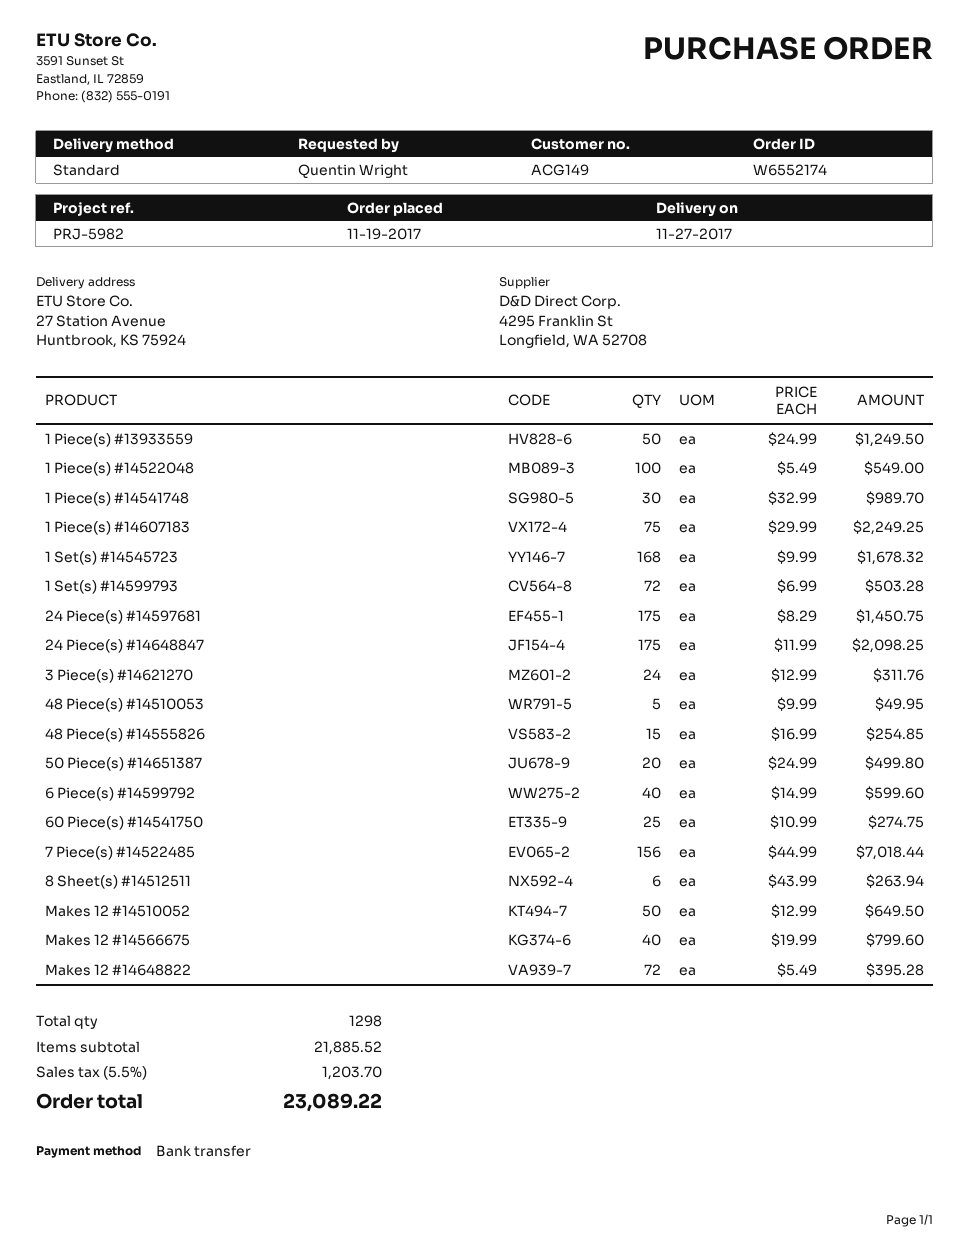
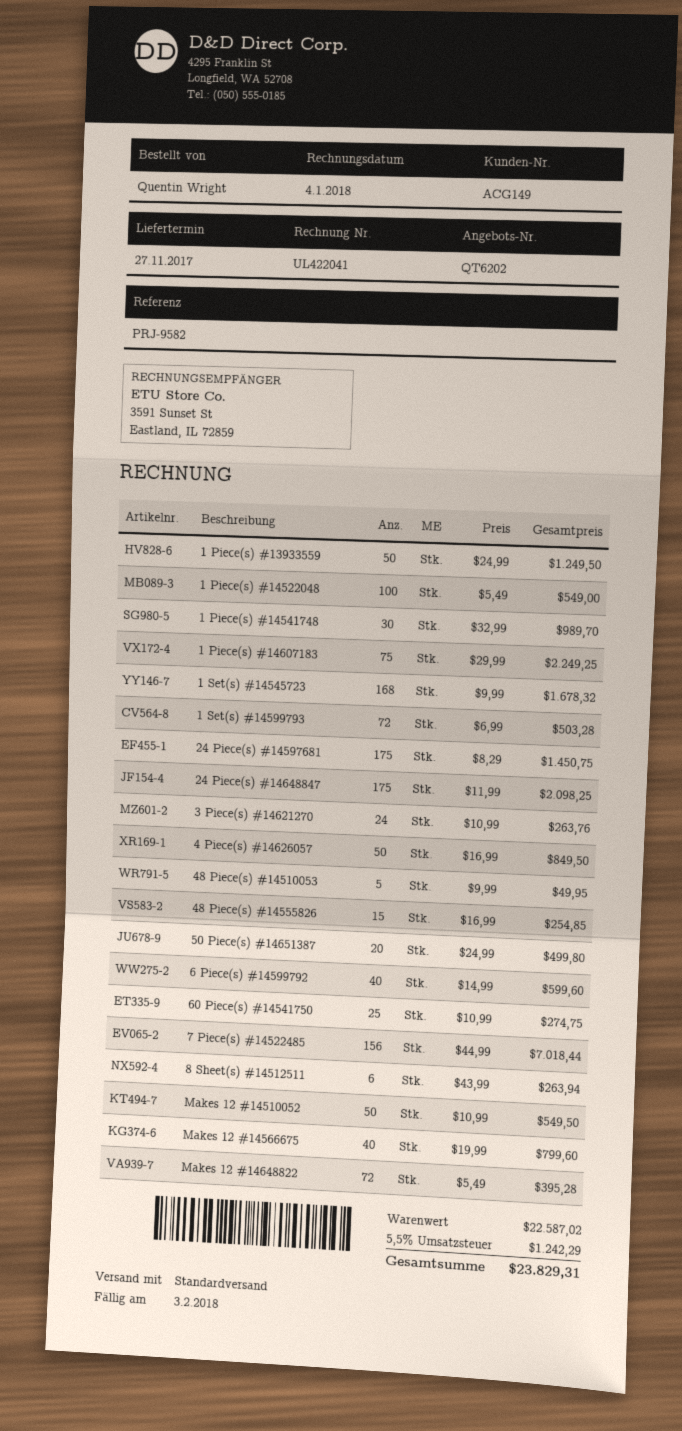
reference: PRJ-5982 -> PRJ-9582
3 Piece(s) #14621270: 24 x 12.99 = 311.76 -> 24 x 10.99 = 263.76
Makes 12 #14510052: 50 x 12.99 = 649.50 -> 50 x 10.99 = 549.50
4 Piece(s) #14626057: none -> 50 x 16.99 = 849.50
subtotal: 21885.52 -> 22587.02
tax: 5.5% = 1203.70 -> 5.5% = 1242.29
total: 23089.22 -> 23829.31

